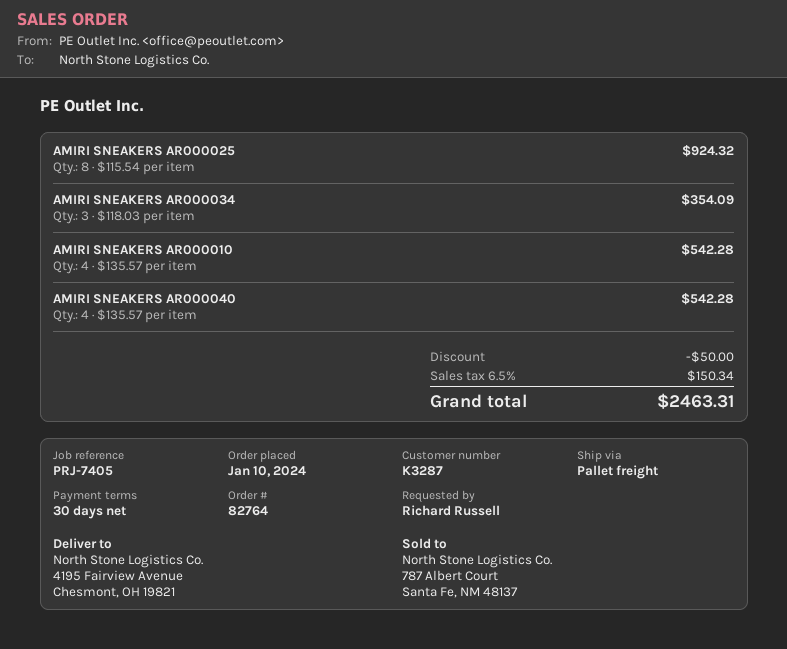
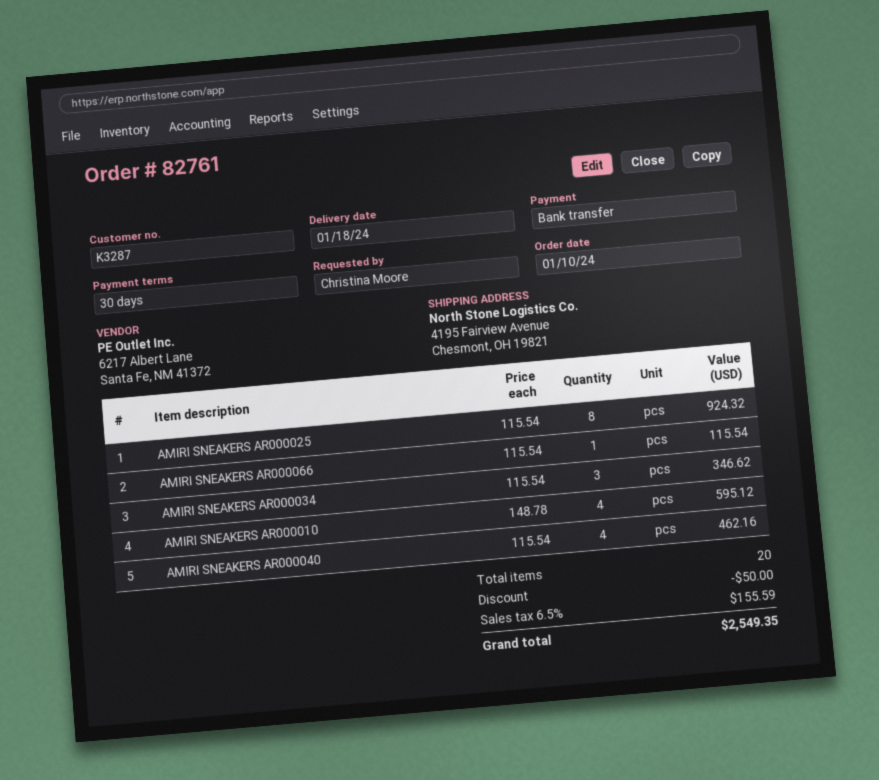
order number: 82764 -> 82761
ordered by: Richard Russell -> Christina Moore
AMIRI SNEAKERS AR000034: 3 x 118.03 = 354.09 -> 3 x 115.54 = 346.62
AMIRI SNEAKERS AR000010: 4 x 135.57 = 542.28 -> 4 x 148.78 = 595.12
AMIRI SNEAKERS AR000040: 4 x 135.57 = 542.28 -> 4 x 115.54 = 462.16
AMIRI SNEAKERS AR000066: none -> 1 x 115.54 = 115.54
tax: 6.5% = 150.34 -> 6.5% = 155.59
total: 2463.31 -> 2549.35

